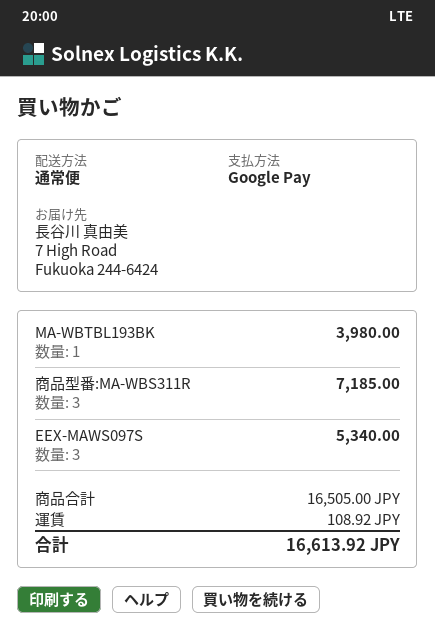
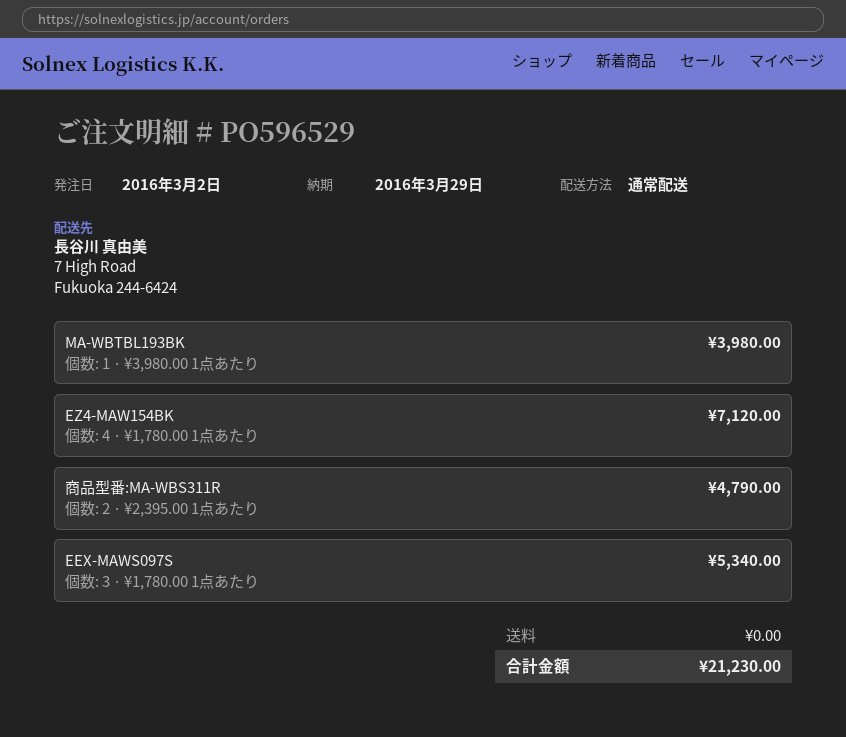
商品型番:MA-WBS311R: 3 for 7185.00 -> 2 for 4790.00
EZ4-MAW154BK: none -> 4 for 7120.00
shipping: 108.92 -> 0.00
total: 16613.92 -> 21230.00

